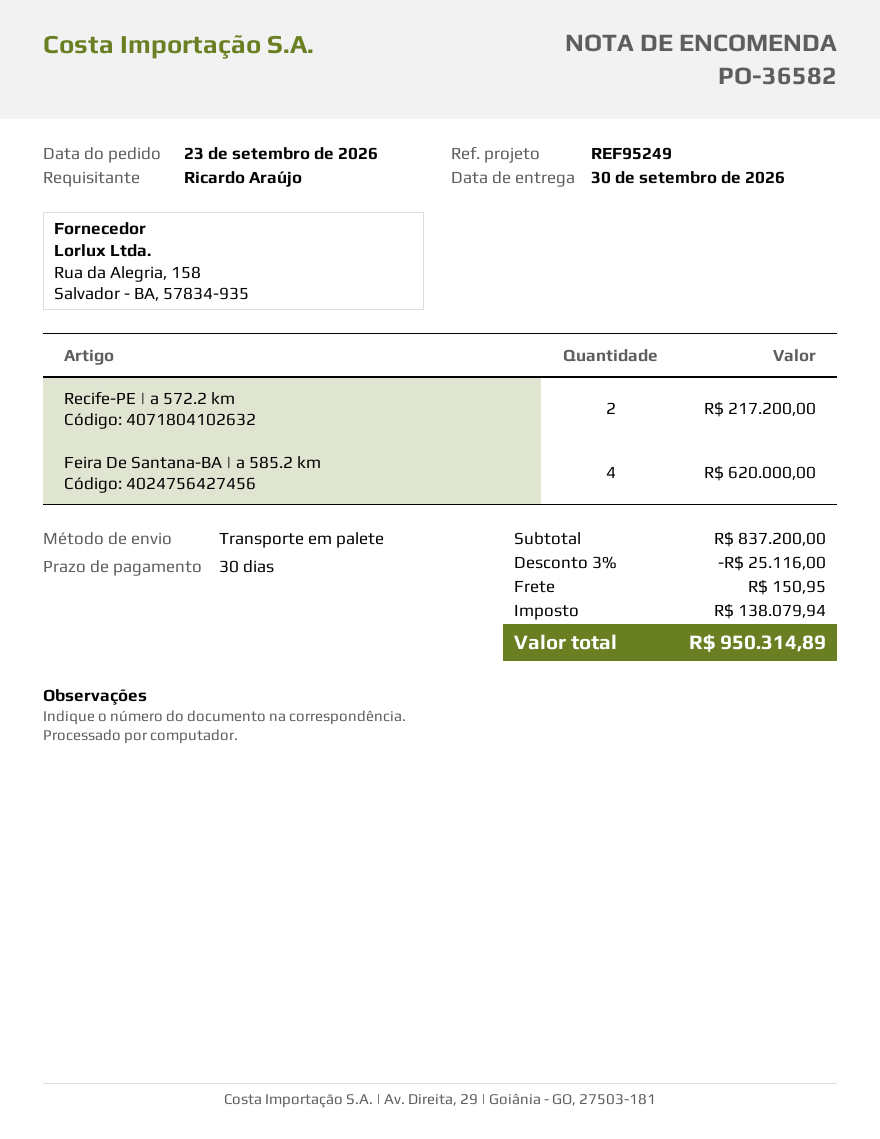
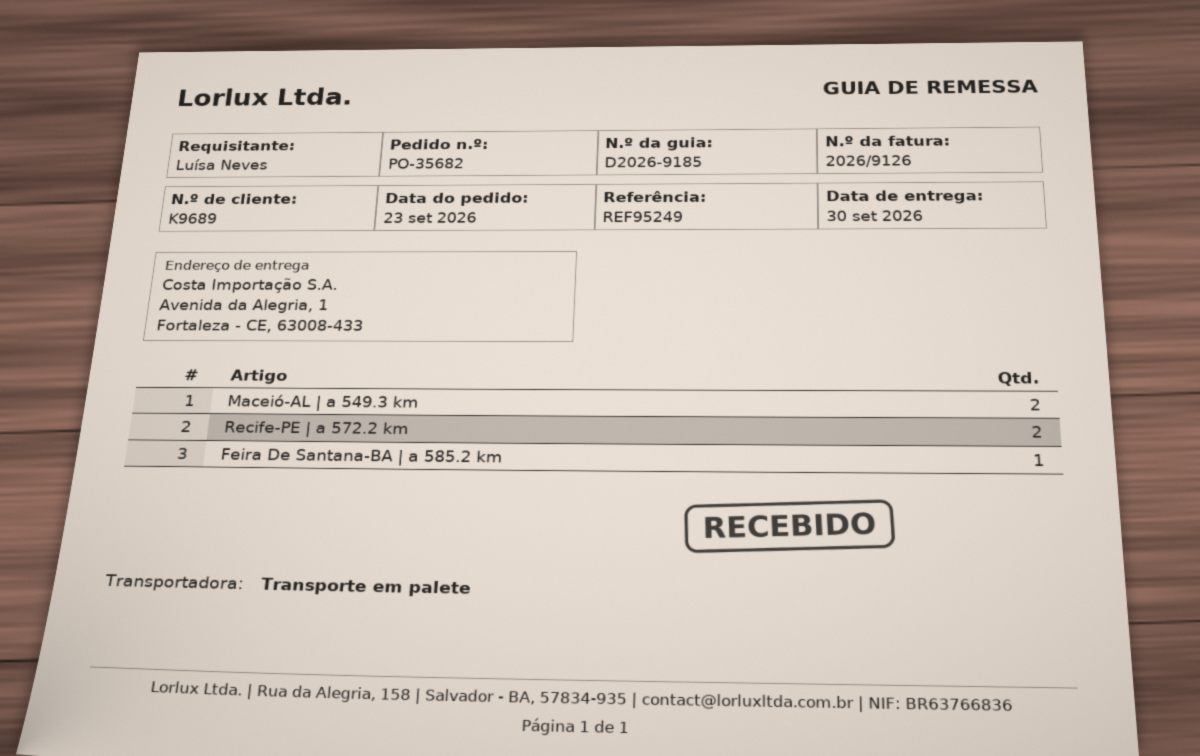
order number: PO-36582 -> PO-35682
ordered by: Ricardo Araújo -> Luísa Neves
Feira De Santana-BA | a 585.2 km: 4 -> 1
Maceió-AL | a 549.3 km: none -> 2

